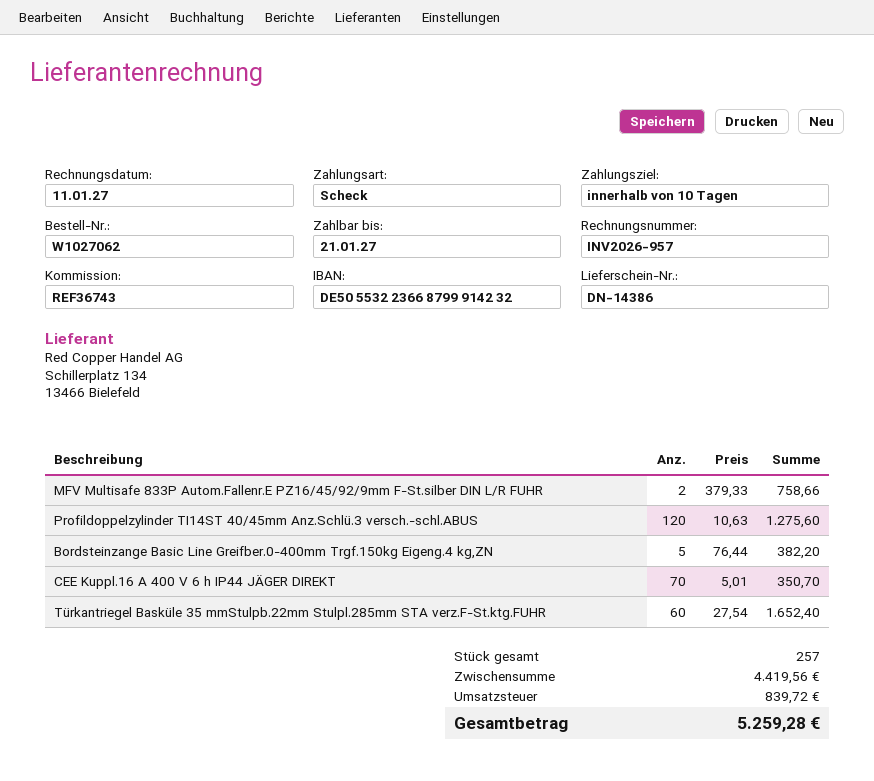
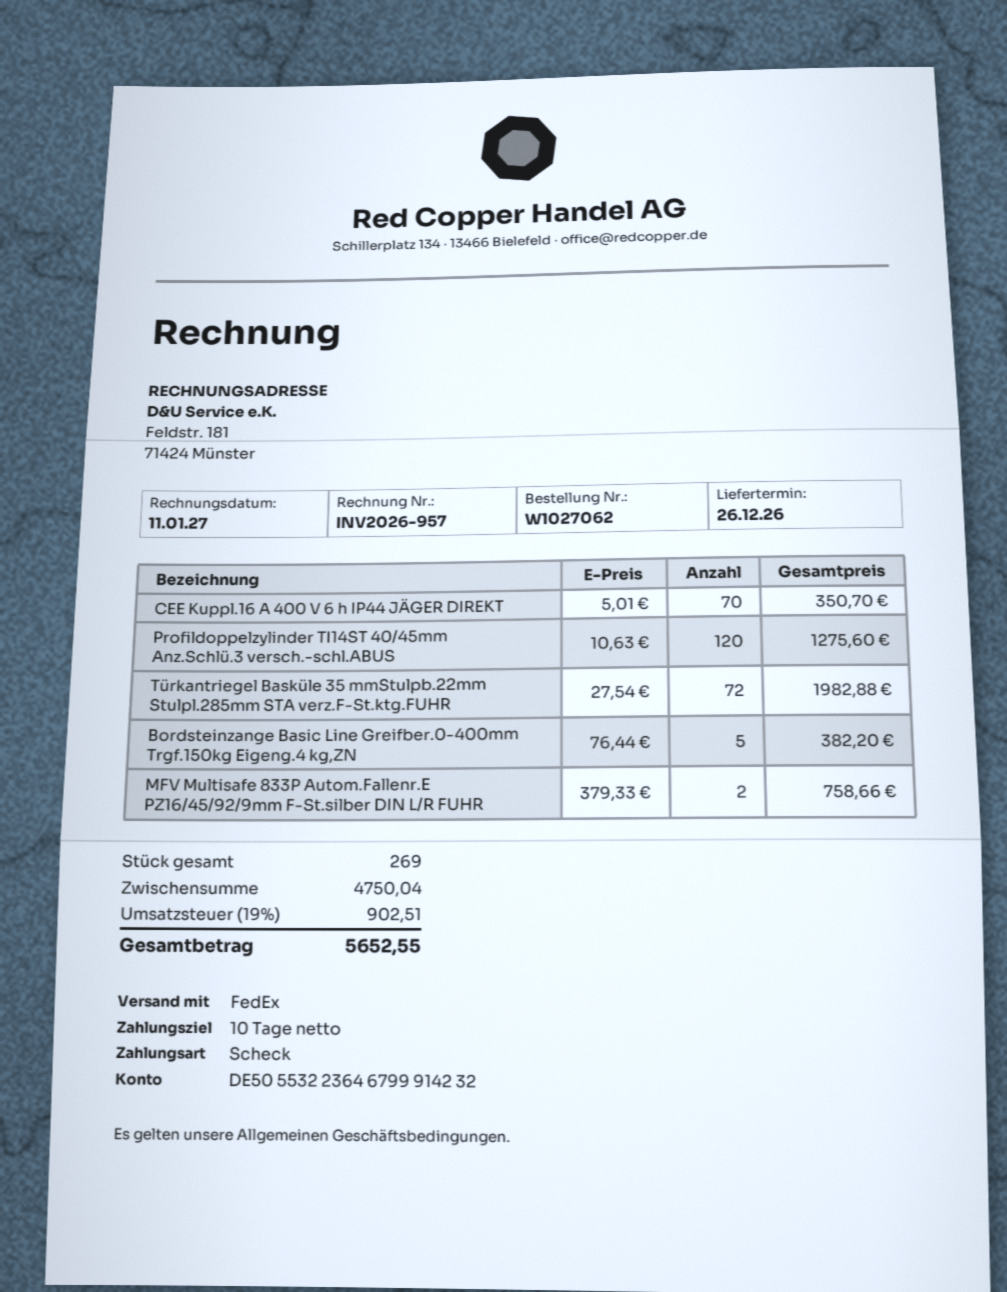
bank account: DE50553223668799914232 -> DE50553223646799914232
Türkantriegel Basküle 35 mmStulpb.22mm Stulpl.285mm STA verz.F-St.ktg.FUHR: 60 x 27.54 = 1652.40 -> 72 x 27.54 = 1982.88
total quantity: 257 -> 269
subtotal: 4419.56 -> 4750.04
tax: 839.72 -> 902.51
total: 5259.28 -> 5652.55

